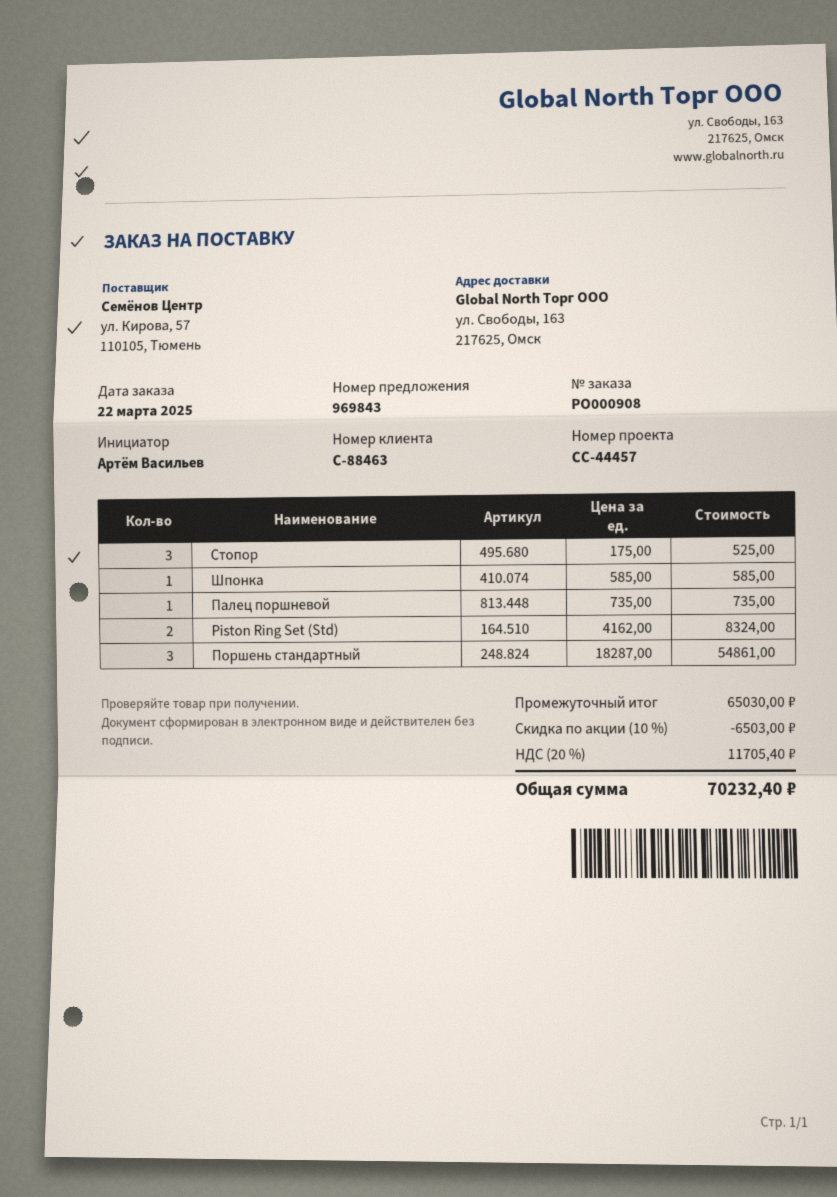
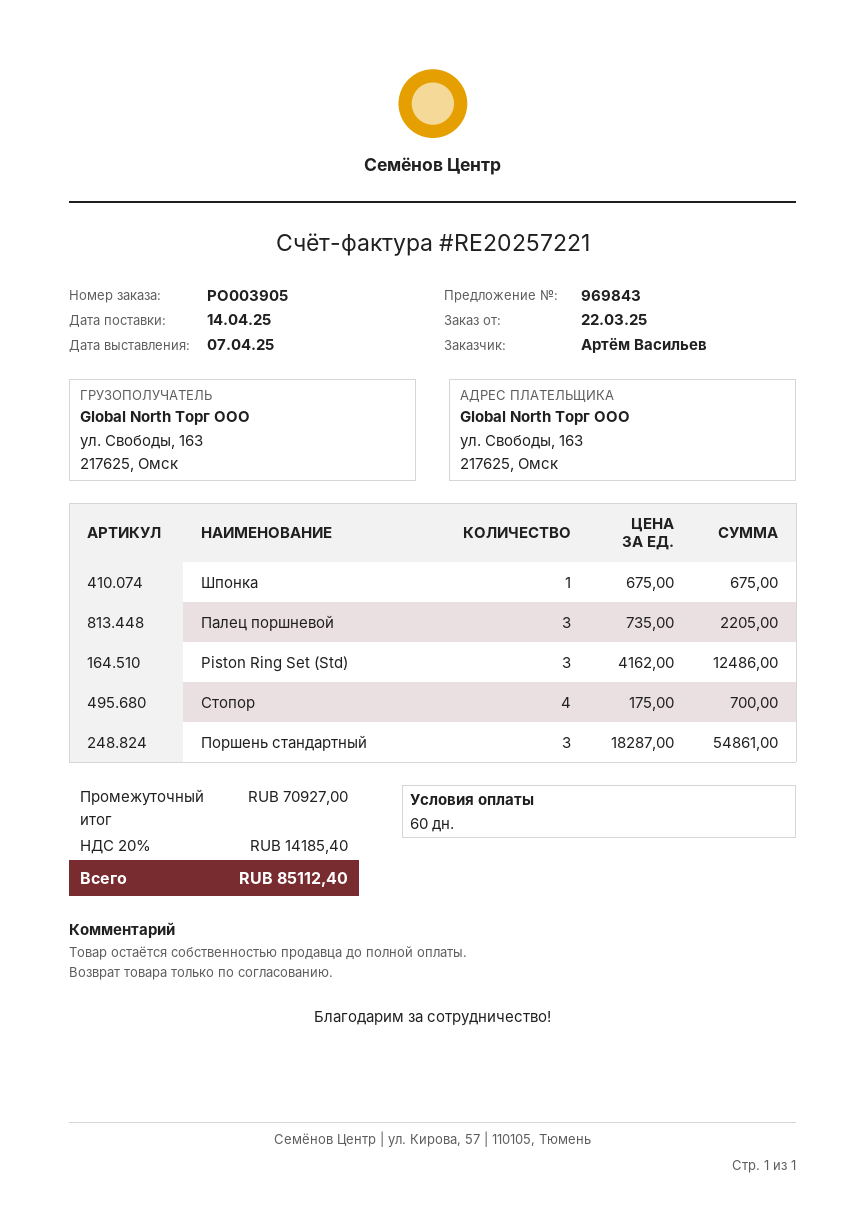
order number: PO000908 -> PO003905
Стопор: 3 x 175.00 = 525.00 -> 4 x 175.00 = 700.00
Шпонка: 1 x 585.00 = 585.00 -> 1 x 675.00 = 675.00
Палец поршневой: 1 x 735.00 = 735.00 -> 3 x 735.00 = 2205.00
Piston Ring Set (Std): 2 x 4162.00 = 8324.00 -> 3 x 4162.00 = 12486.00
subtotal: 65030.00 -> 70927.00
discount: 10% = 6503.00 -> none
tax: 20% = 11705.40 -> 20% = 14185.40
total: 70232.40 -> 85112.40

